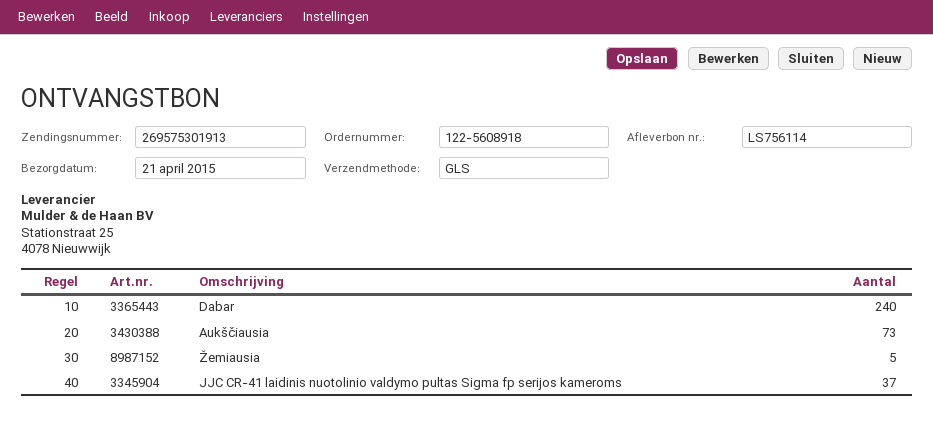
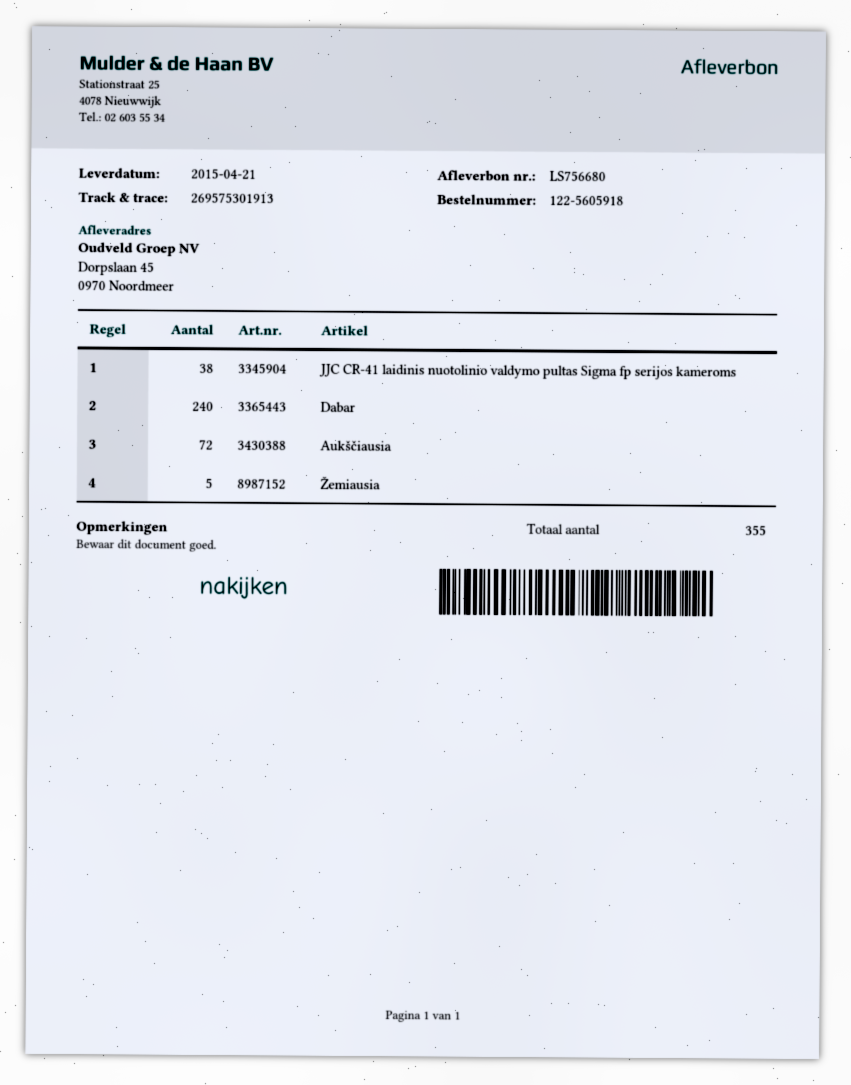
order number: 122-5608918 -> 122-5605918
delivery note number: LS756114 -> LS756680
Aukščiausia: 73 -> 72
JJC CR-41 laidinis nuotolinio valdymo pultas Sigma fp serijos kameroms: 37 -> 38

